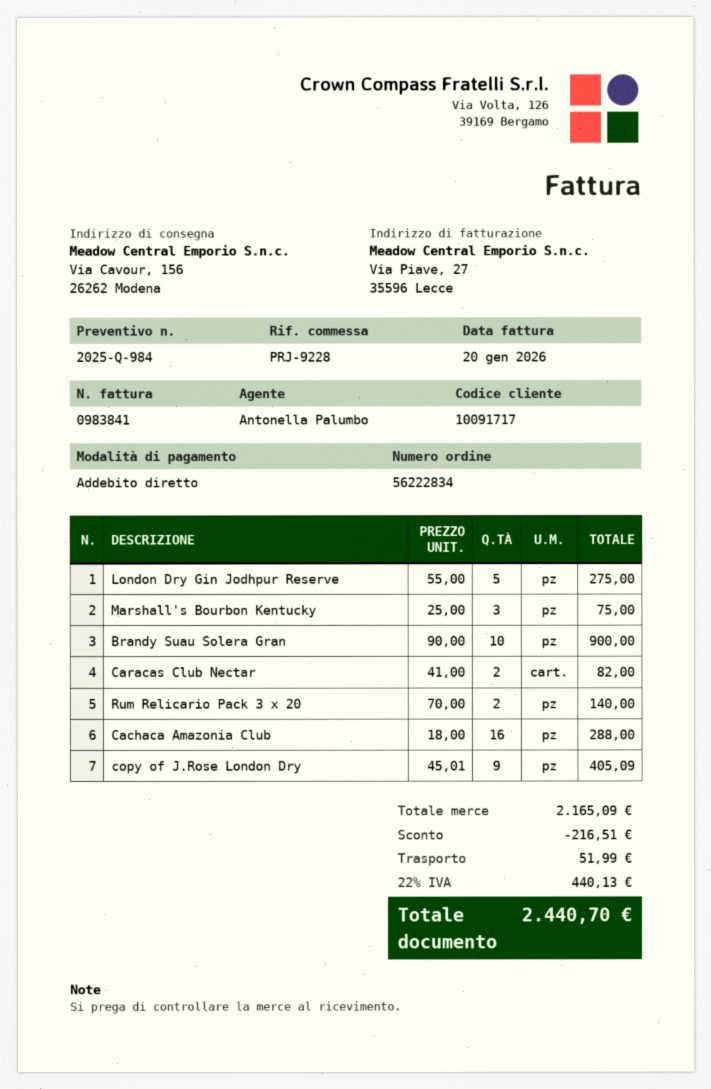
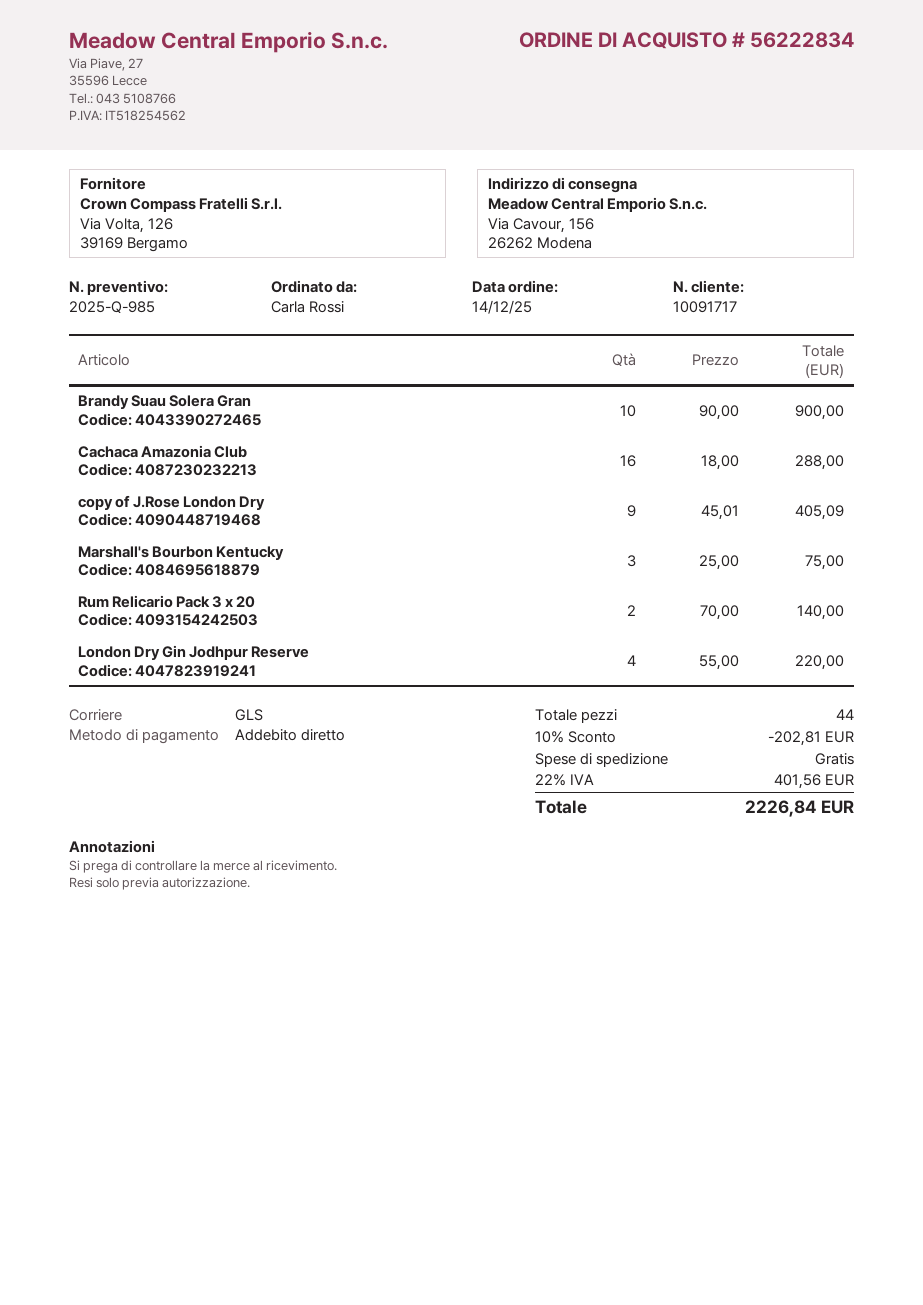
quote number: 2025-Q-984 -> 2025-Q-985
London Dry Gin Jodhpur Reserve: 5 x 55.00 = 275.00 -> 4 x 55.00 = 220.00
Caracas Club Nectar: 2 x 41.00 = 82.00 -> none
discount: 216.51 -> 202.81
shipping: 51.99 -> 0.00
tax: 22% = 440.13 -> 22% = 401.56
total: 2440.70 -> 2226.84

